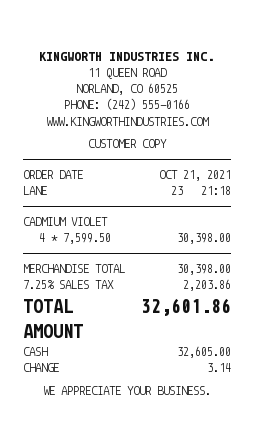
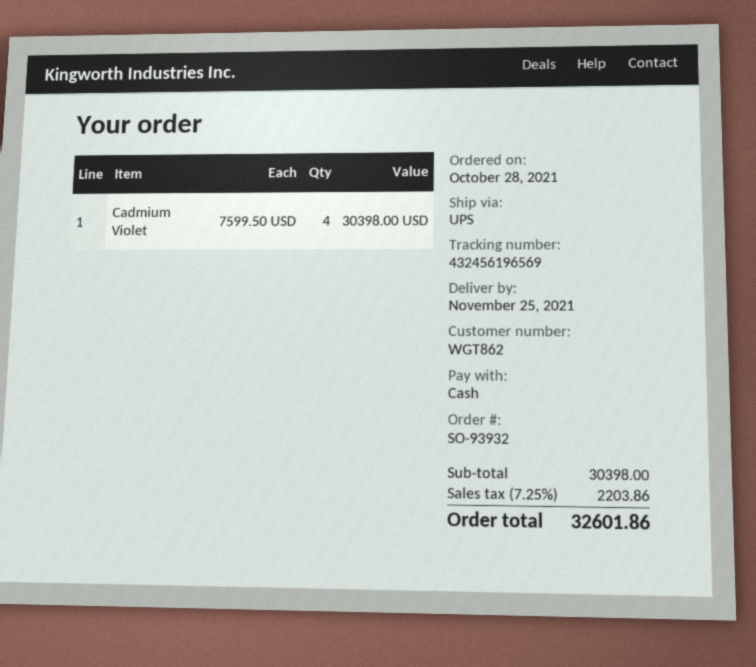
order date: 2021-10-21 -> 2021-10-28

